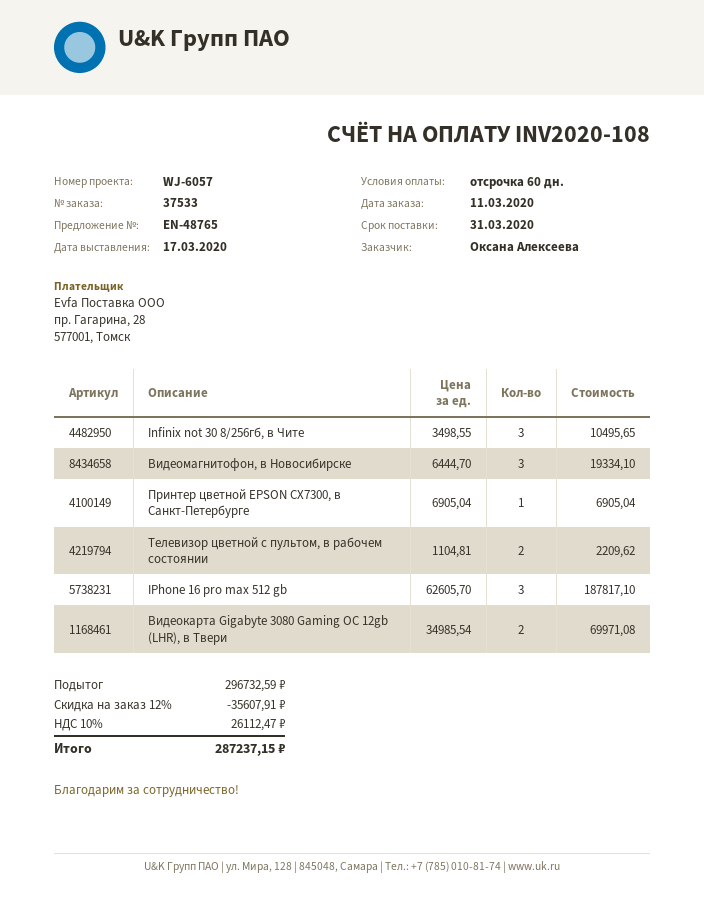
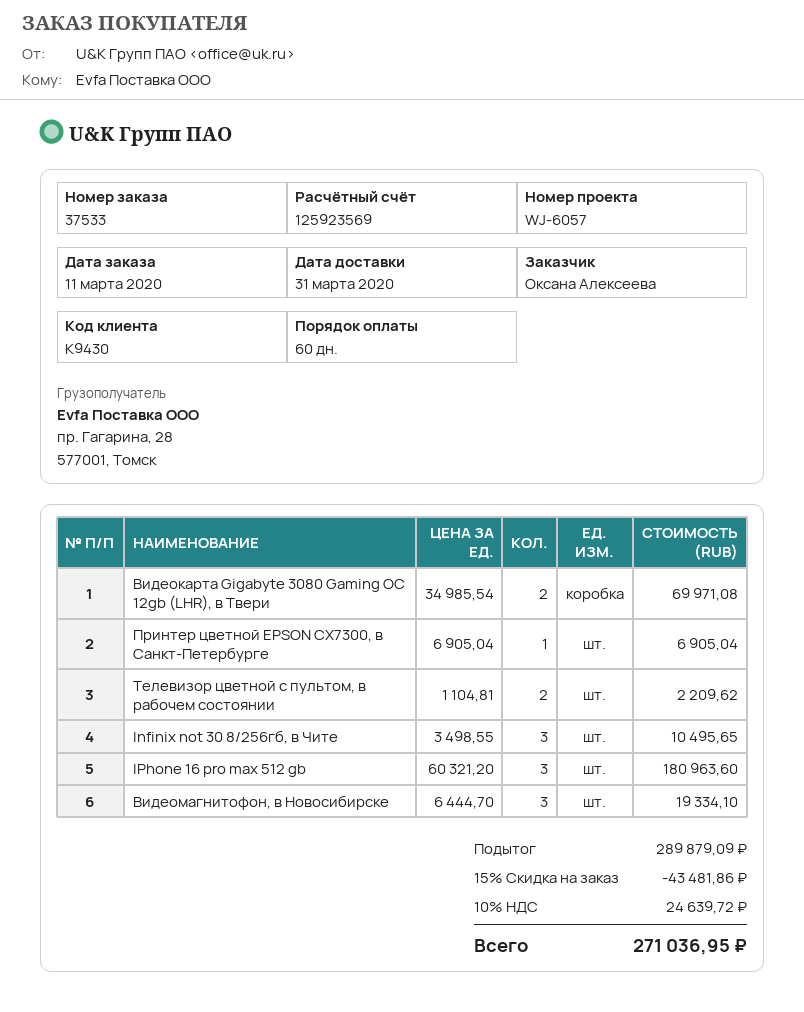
IPhone 16 pro max 512 gb: 3 x 62605.70 = 187817.10 -> 3 x 60321.20 = 180963.60
subtotal: 296732.59 -> 289879.09
discount: 12% = 35607.91 -> 15% = 43481.86
tax: 10% = 26112.47 -> 10% = 24639.72
total: 287237.15 -> 271036.95

